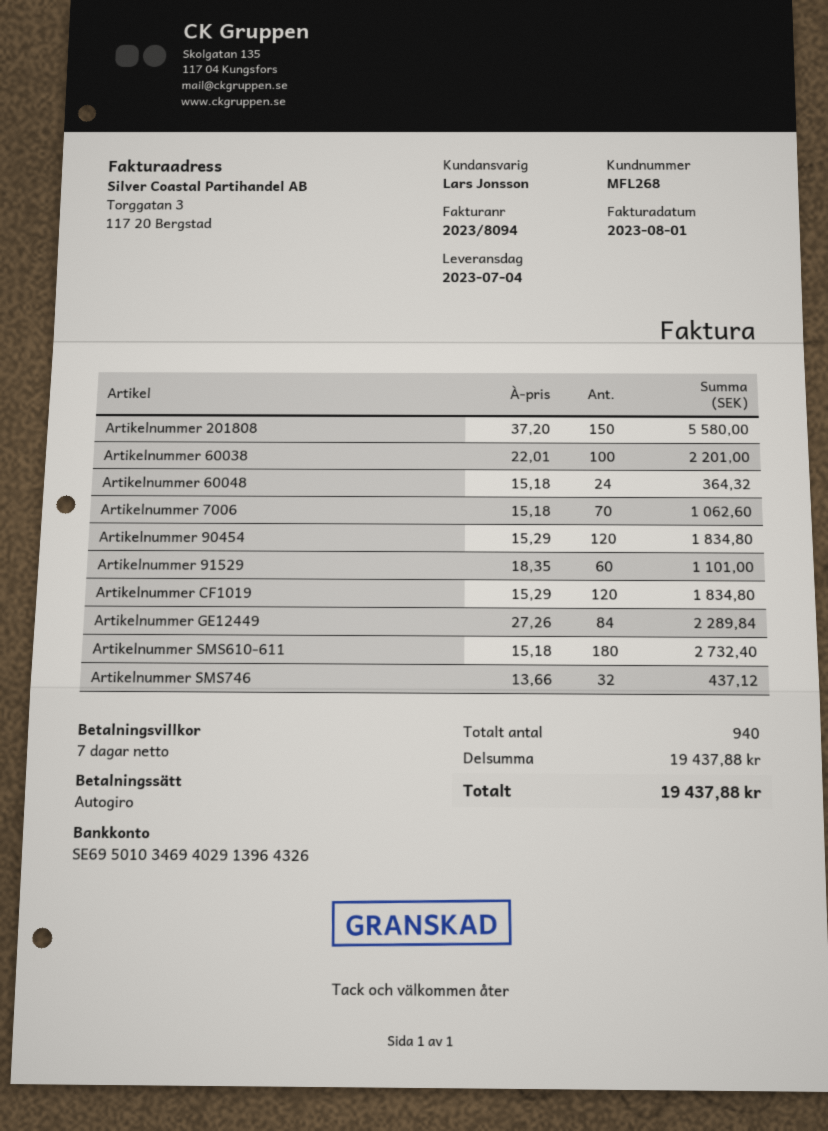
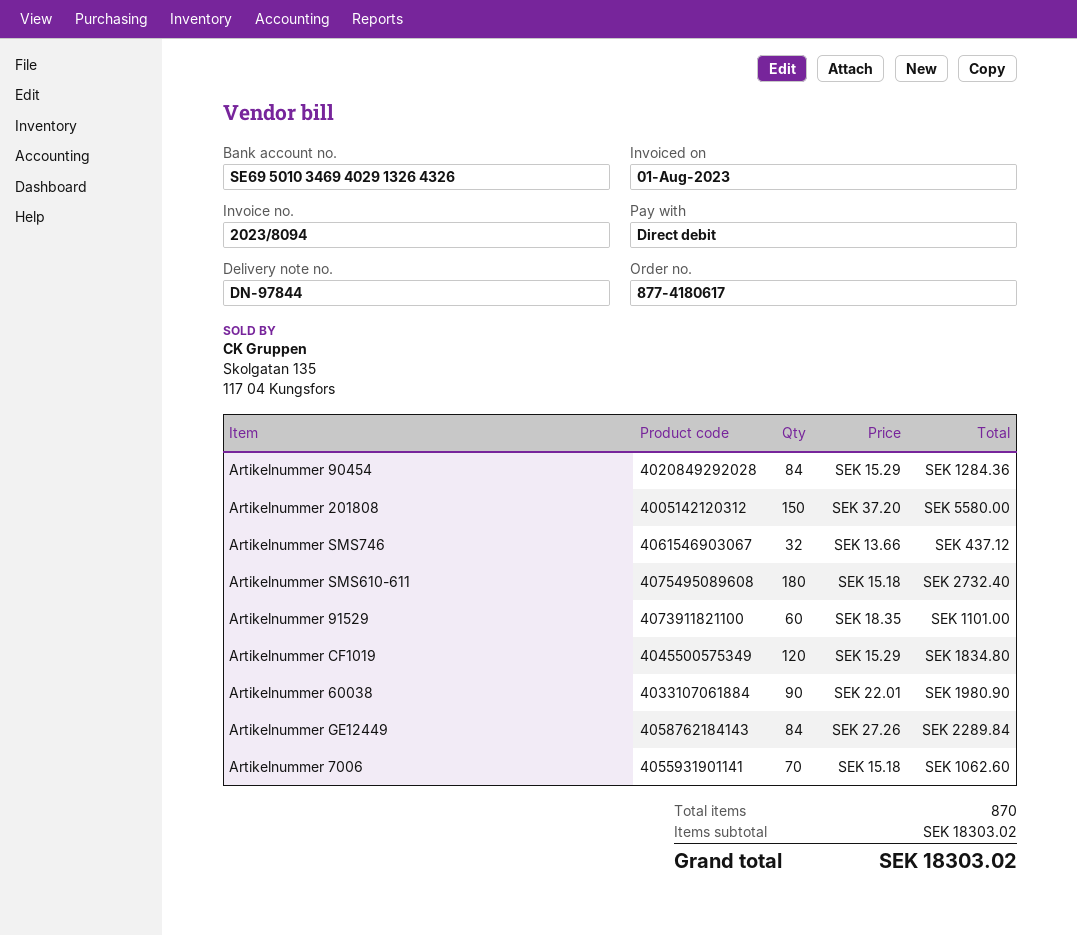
bank account: SE6950103469402913964326 -> SE6950103469402913264326
Artikelnummer 60038: 100 x 22.01 = 2201.00 -> 90 x 22.01 = 1980.90
Artikelnummer 60048: 24 x 15.18 = 364.32 -> none
Artikelnummer 90454: 120 x 15.29 = 1834.80 -> 84 x 15.29 = 1284.36
total quantity: 940 -> 870
subtotal: 19437.88 -> 18303.02
total: 19437.88 -> 18303.02

